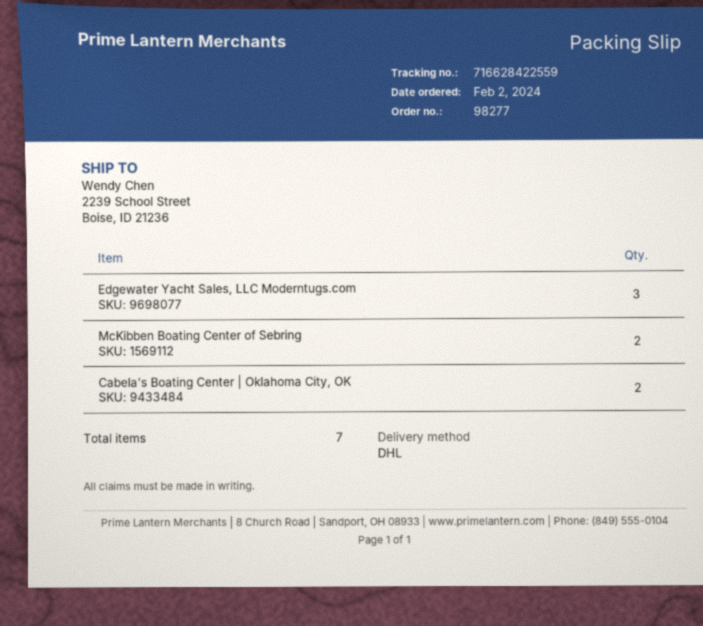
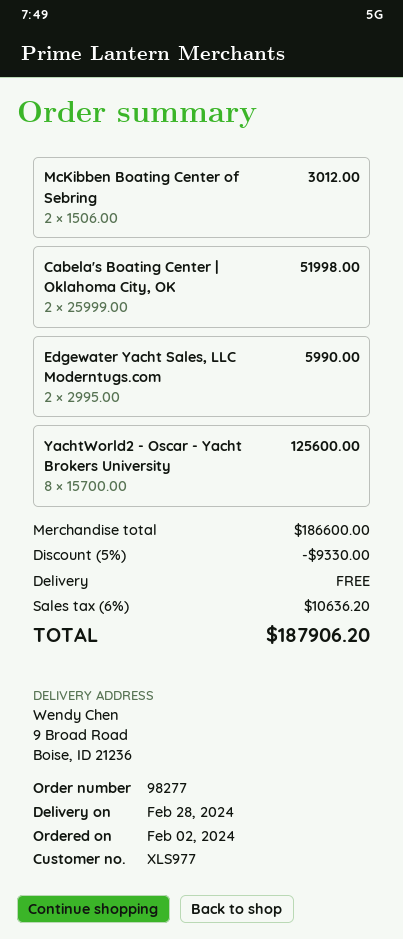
ship to: 2239 School Street, Boise, ID 21236 -> 9 Broad Road, Boise, ID 21236
Edgewater Yacht Sales, LLC Moderntugs.com: 3 -> 2
YachtWorld2 - Oscar - Yacht Brokers University: none -> 8

